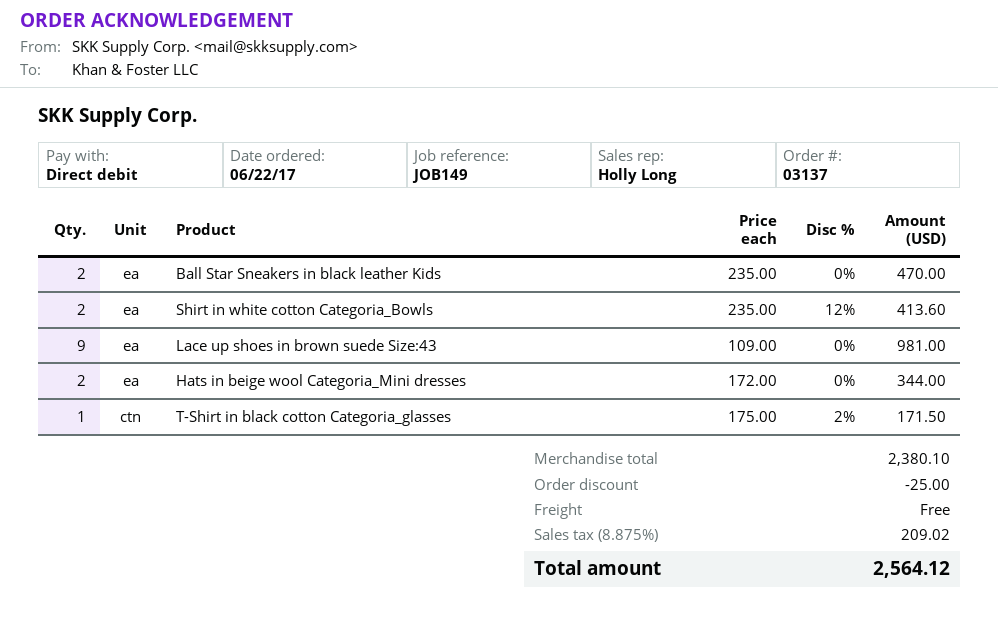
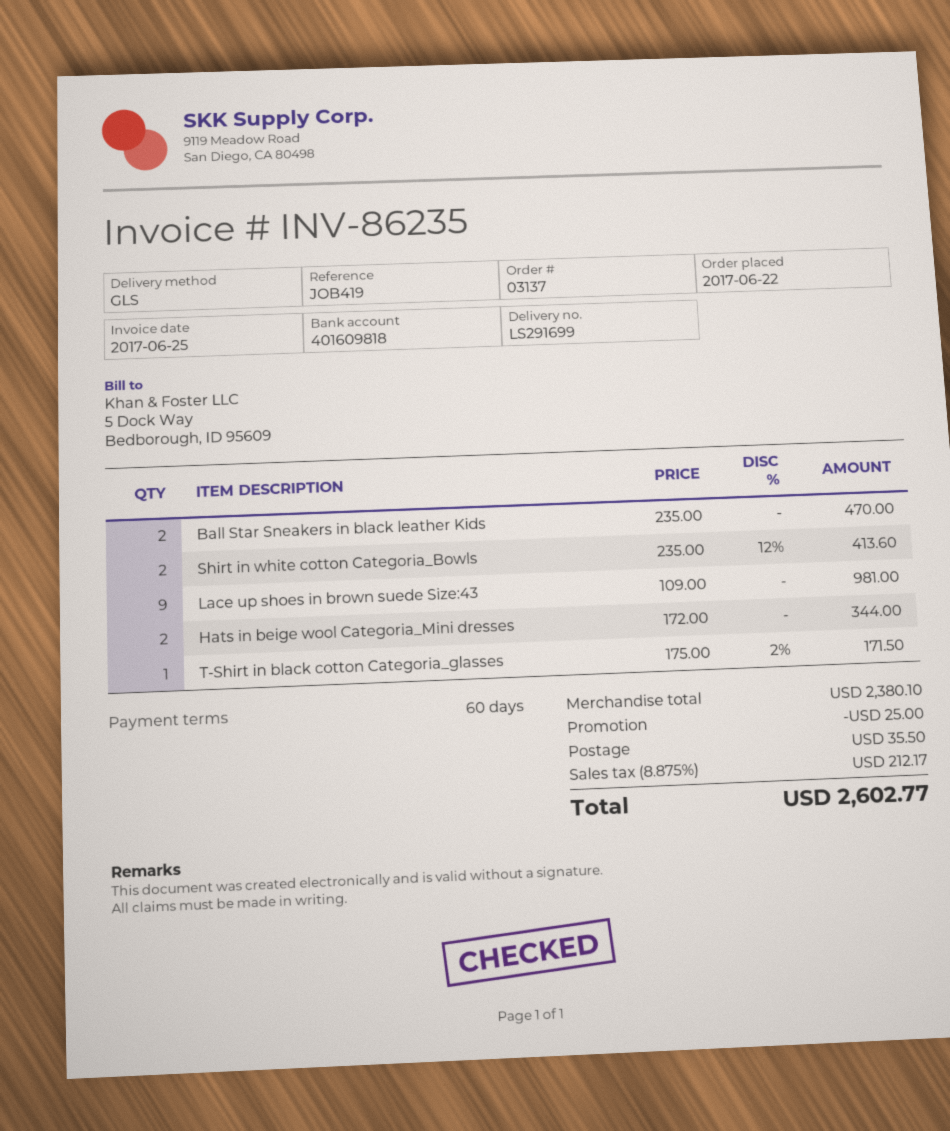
reference: JOB149 -> JOB419
shipping: 0.00 -> 35.50
tax: 8.875% = 209.02 -> 8.875% = 212.17
total: 2564.12 -> 2602.77

